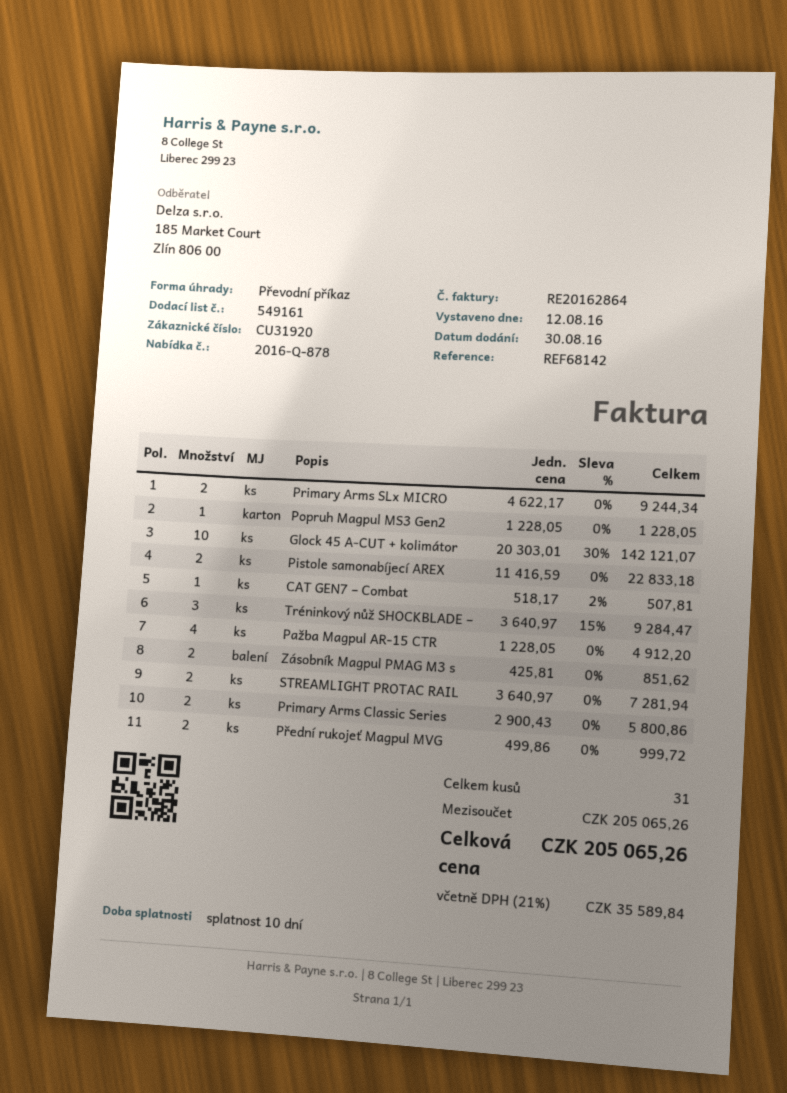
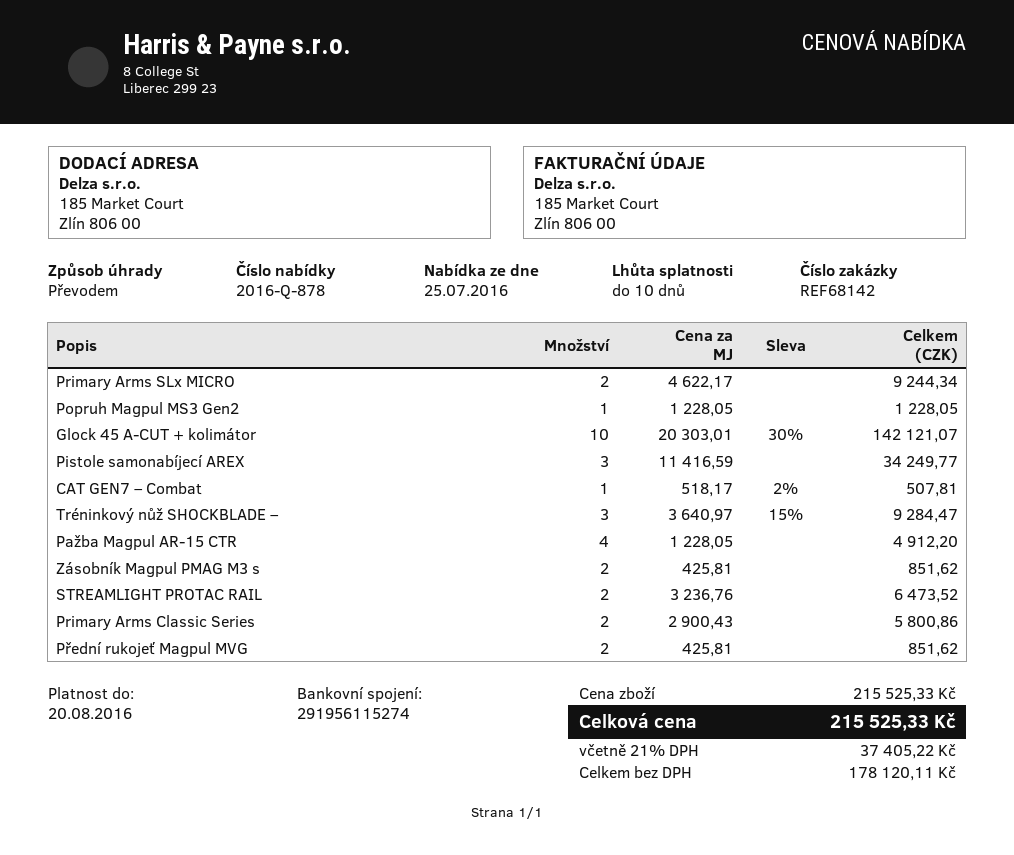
Pistole samonabíjecí AREX: 2 x 11416.59 = 22833.18 -> 3 x 11416.59 = 34249.77
STREAMLIGHT PROTAC RAIL: 2 x 3640.97 = 7281.94 -> 2 x 3236.76 = 6473.52
Přední rukojeť Magpul MVG: 2 x 499.86 = 999.72 -> 2 x 425.81 = 851.62
subtotal: 205065.26 -> 215525.33
tax: 21% = 35589.84 -> 21% = 37405.22
total: 205065.26 -> 215525.33

